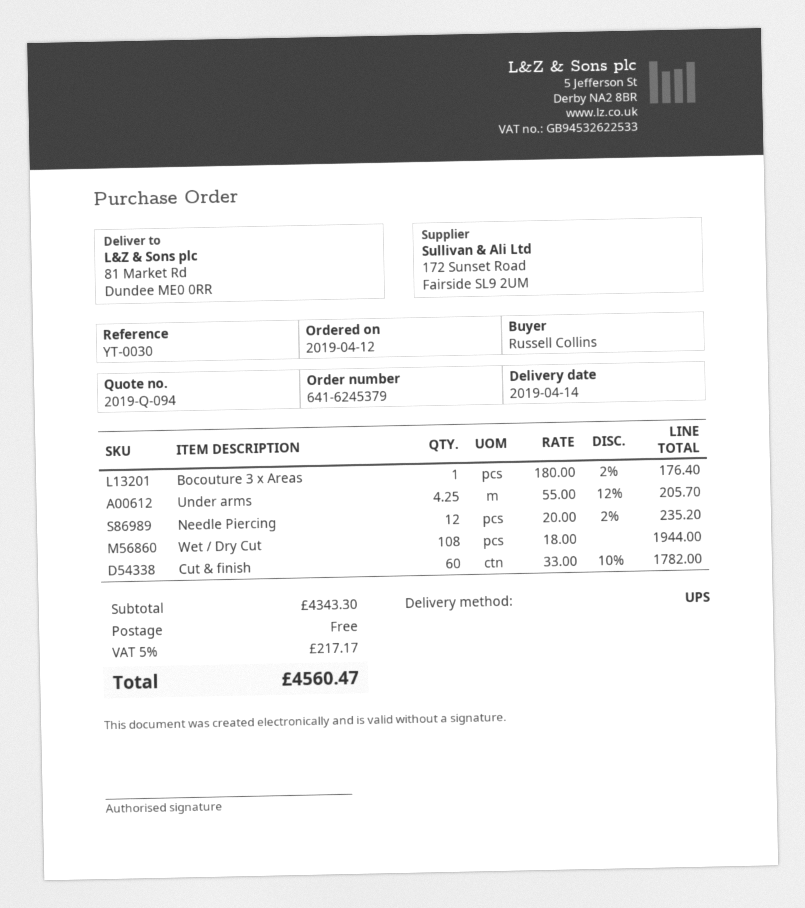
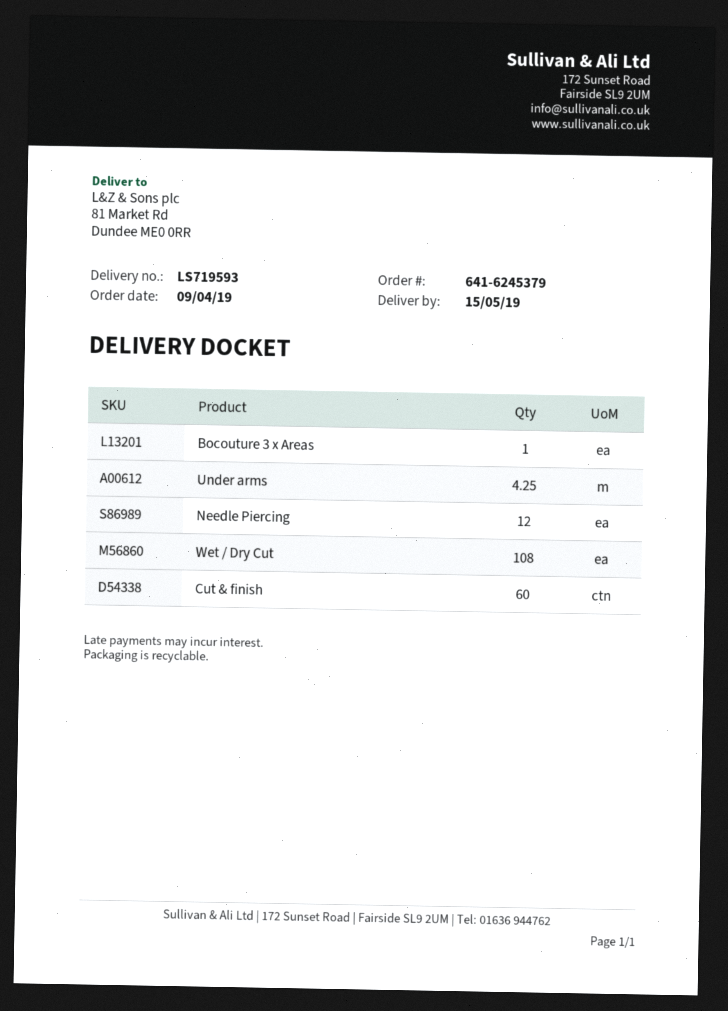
order date: 2019-04-12 -> 2019-04-09
delivery date: 2019-04-14 -> 2019-05-15

